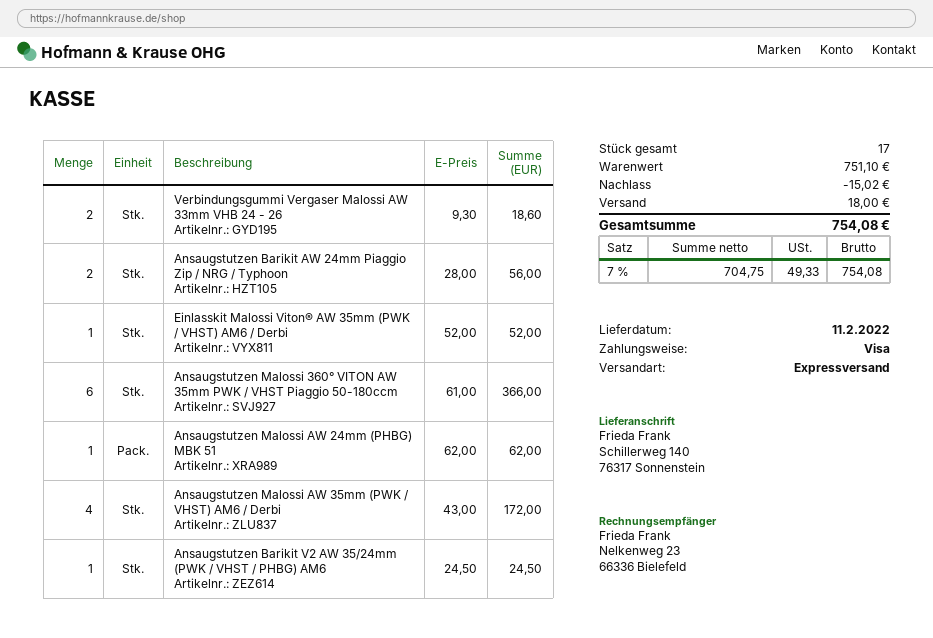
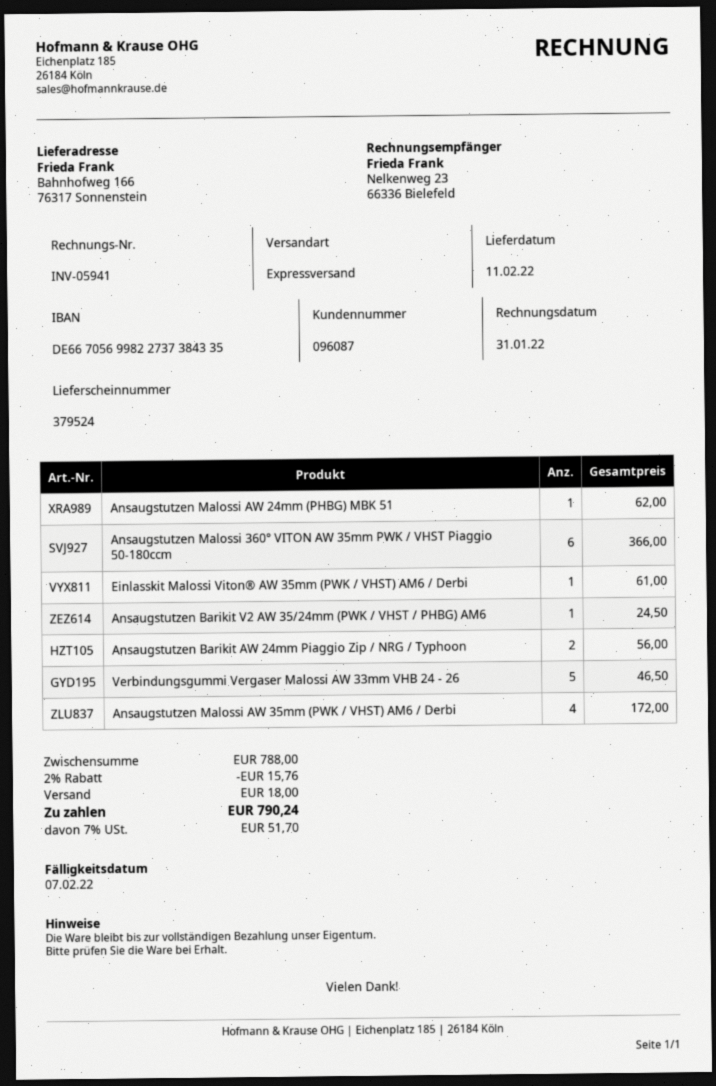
ship to: Schillerweg 140, 76317 Sonnenstein -> Bahnhofweg 166, 76317 Sonnenstein
Verbindungsgummi Vergaser Malossi AW 33mm VHB 24 - 26: 2 for 18.60 -> 5 for 46.50
Einlasskit Malossi Viton® AW 35mm (PWK / VHST) AM6 / Derbi: 1 for 52.00 -> 1 for 61.00
subtotal: 751.10 -> 788.00
discount: 15.02 -> 15.76
tax: 7% = 49.33 -> 7% = 51.70
total: 754.08 -> 790.24

